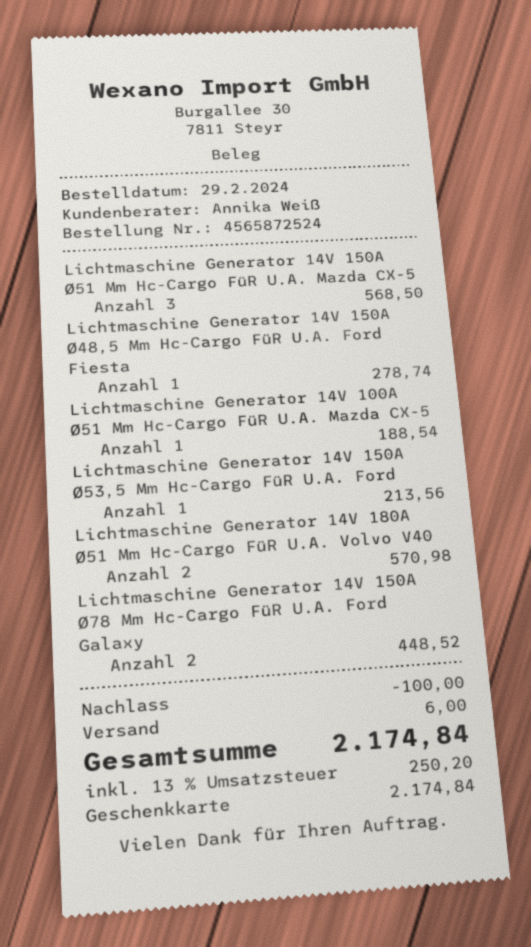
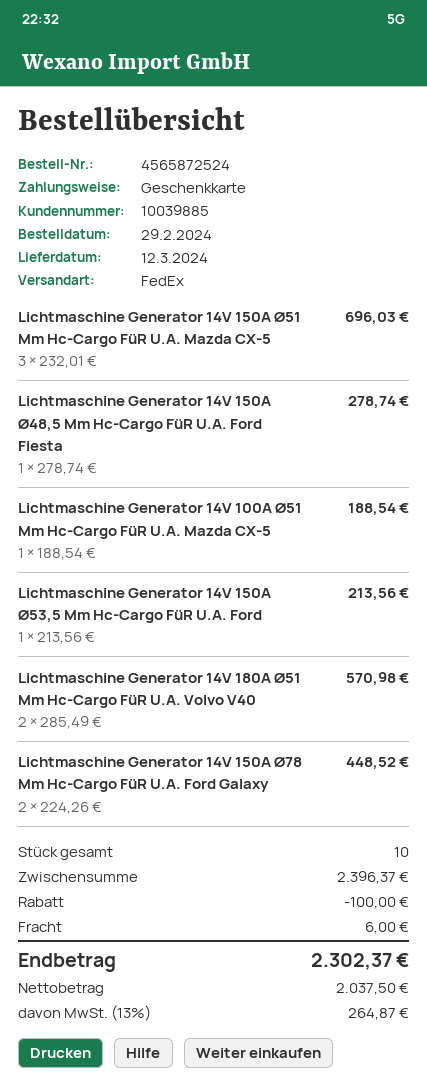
Lichtmaschine Generator 14V 150A Ø51 Mm Hc-Cargo FüR U.A. Mazda CX-5: 3 for 568.50 -> 3 for 696.03
tax: 13% = 250.20 -> 13% = 264.87
total: 2174.84 -> 2302.37

